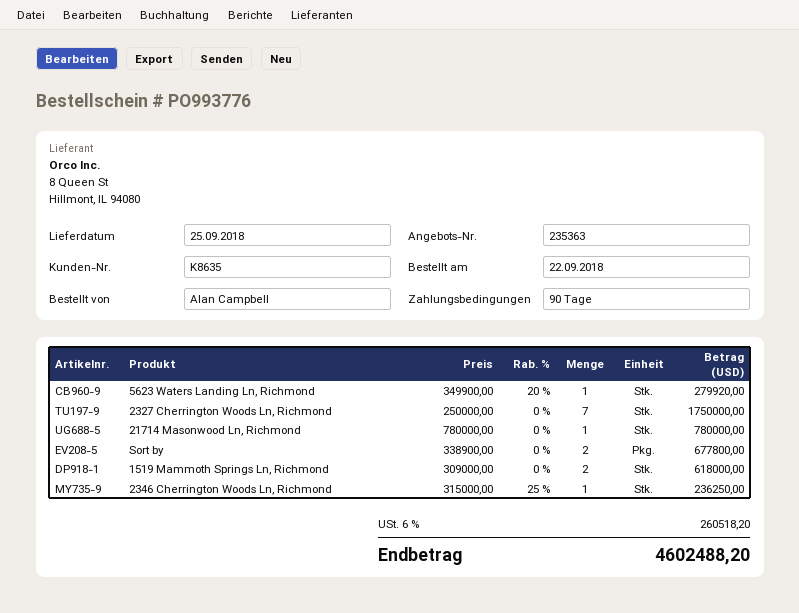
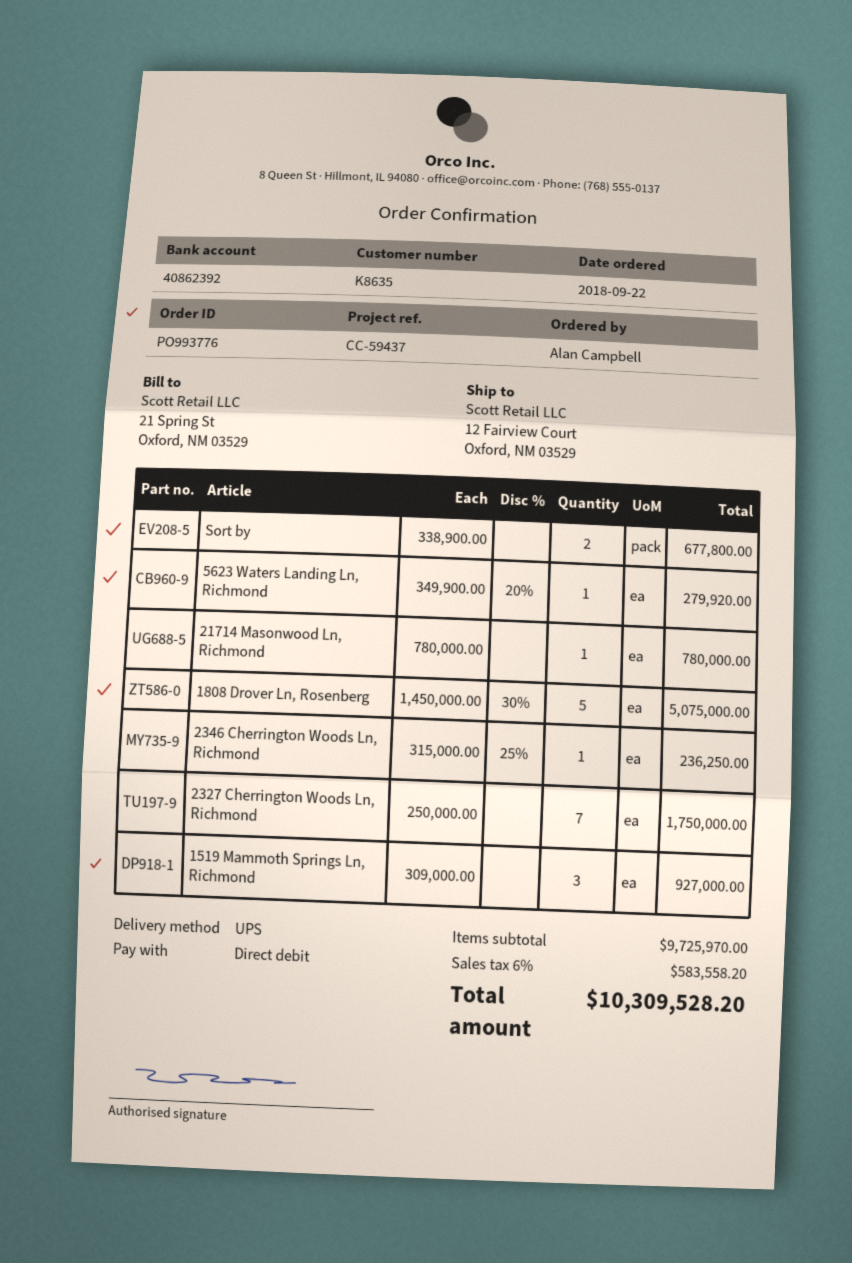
1519 Mammoth Springs Ln, Richmond: 2 x 309000.00 = 618000.00 -> 3 x 309000.00 = 927000.00
1808 Drover Ln, Rosenberg: none -> 5 x 1450000.00 - 30% = 5075000.00
tax: 6% = 260518.20 -> 6% = 583558.20
total: 4602488.20 -> 10309528.20

